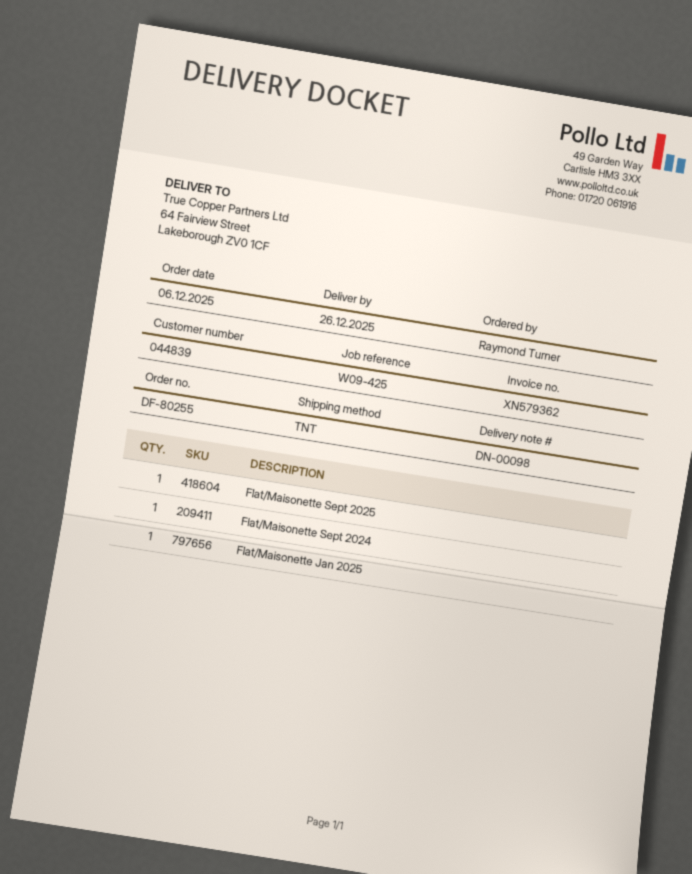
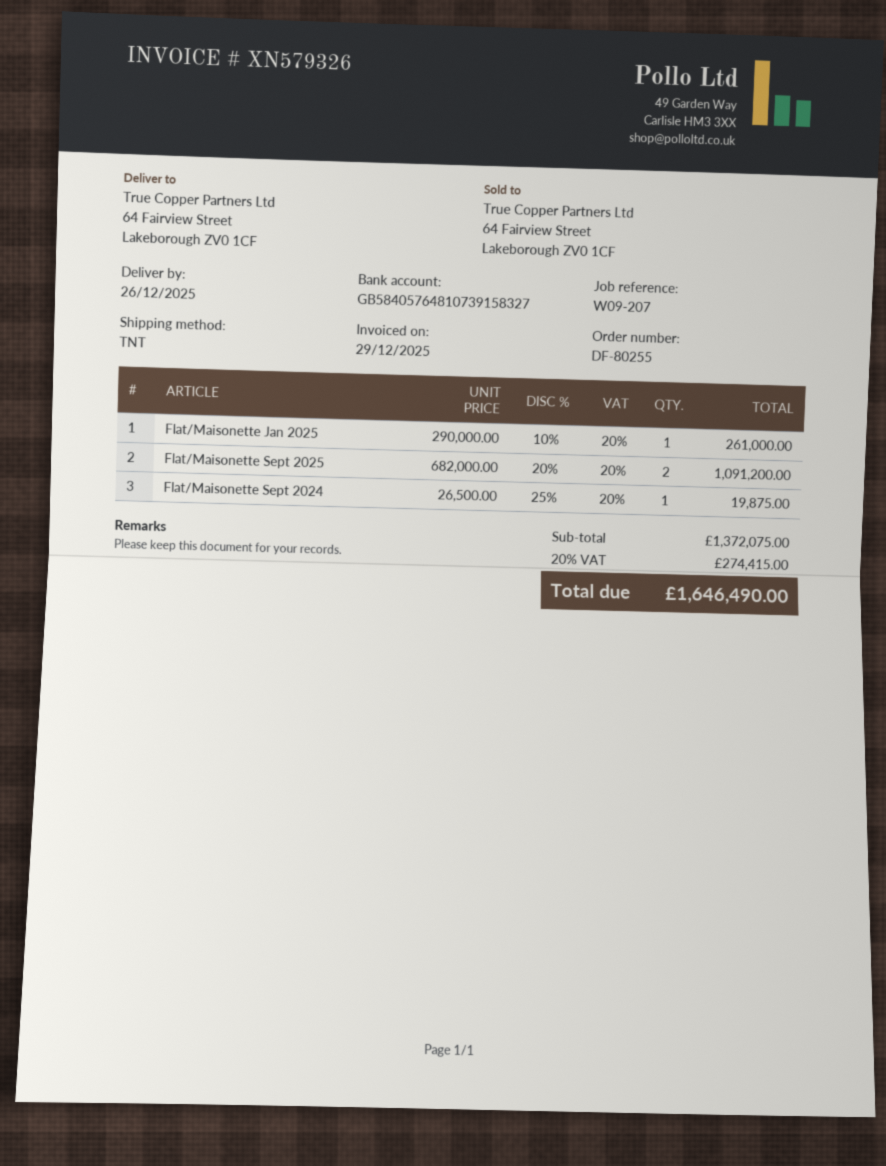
invoice number: XN579362 -> XN579326
reference: W09-425 -> W09-207
Flat/Maisonette Sept 2025: 1 -> 2

